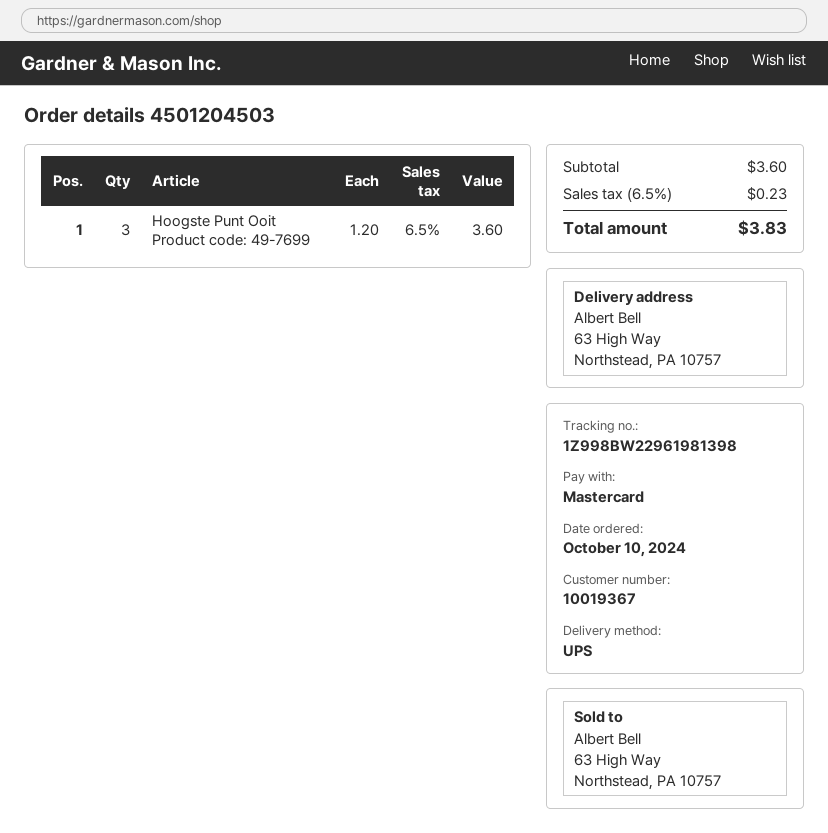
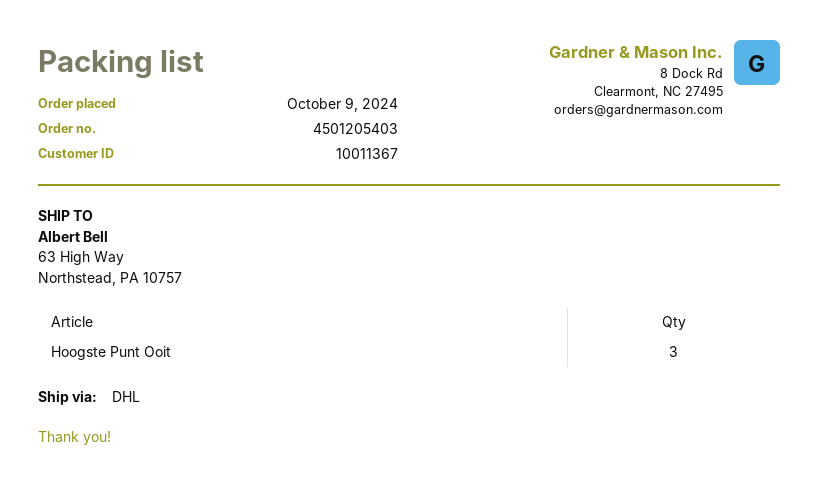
order number: 4501204503 -> 4501205403
order date: 2024-10-10 -> 2024-10-09
customer number: 10019367 -> 10011367
shipping method: UPS -> DHL

